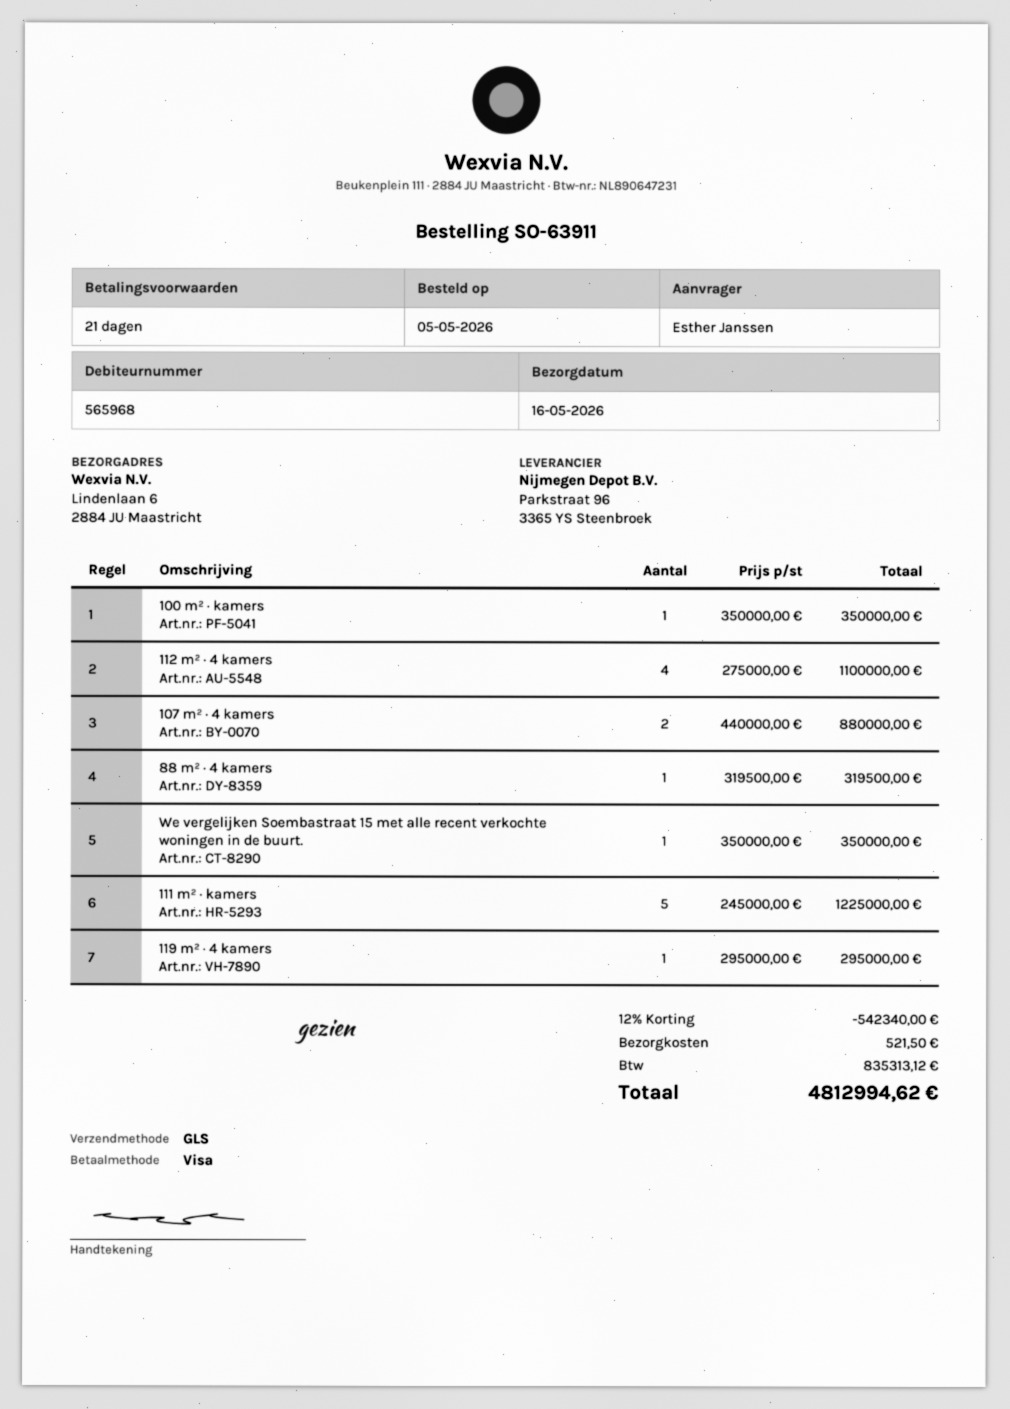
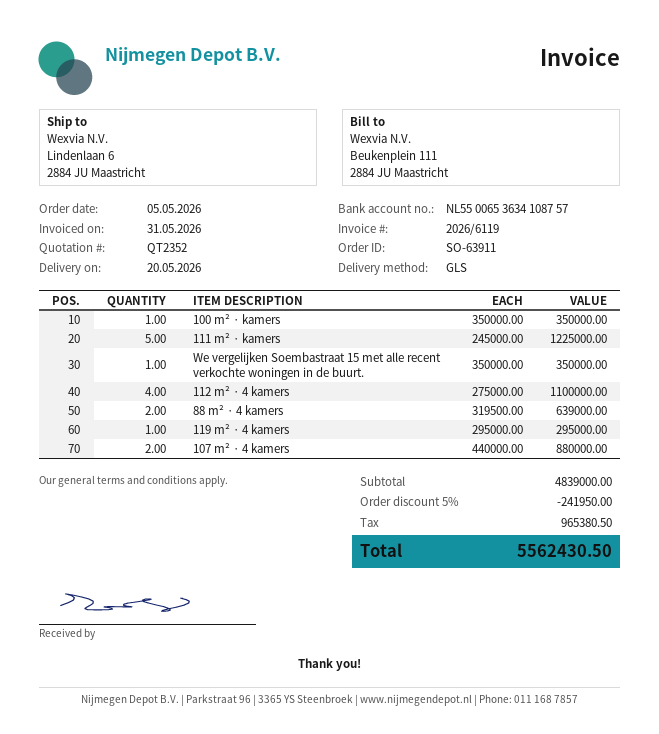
delivery date: 2026-05-16 -> 2026-05-20
88 m² · 4 kamers: 1 x 319500.00 = 319500.00 -> 2 x 319500.00 = 639000.00
discount: 12% = 542340.00 -> 5% = 241950.00
shipping: 521.50 -> none
tax: 835313.12 -> 965380.50
total: 4812994.62 -> 5562430.50

